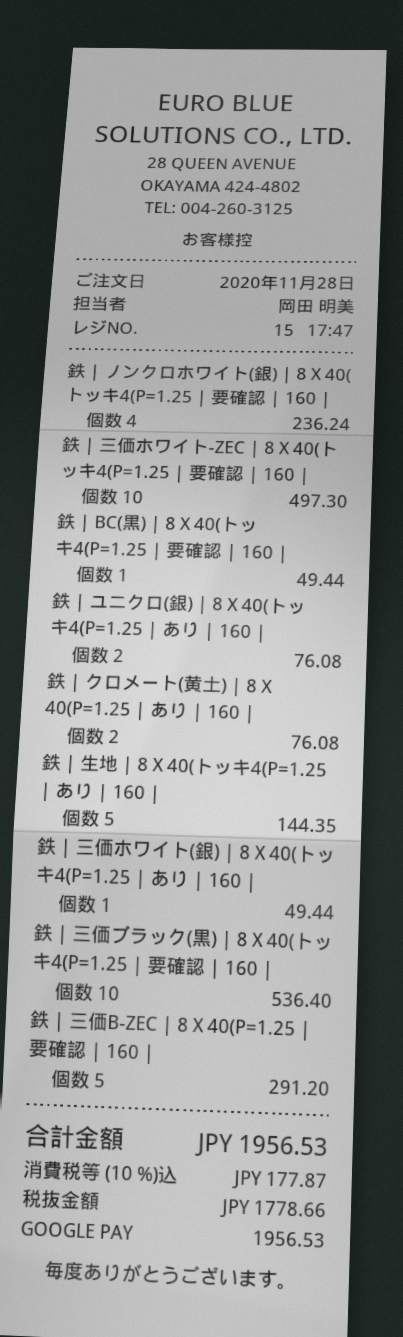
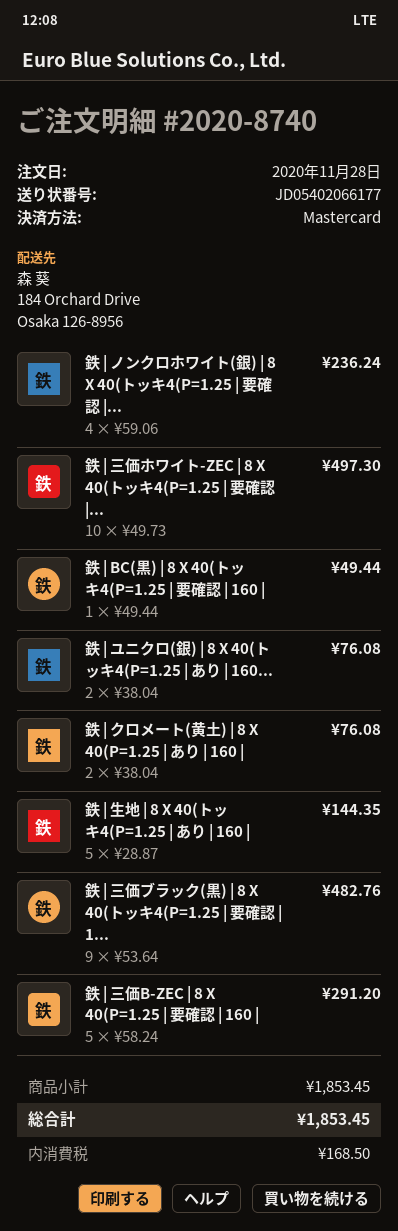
payment method: Google Pay -> Mastercard
鉄 | 三価ホワイト(銀) | 8 X 40(トッキ4(P=1.25 | あり | 160 |: 1 for 49.44 -> none
鉄 | 三価ブラック(黒) | 8 X 40(トッキ4(P=1.25 | 要確認 | 160 |: 10 for 536.40 -> 9 for 482.76
tax: 177.87 -> 168.50
total: 1956.53 -> 1853.45

